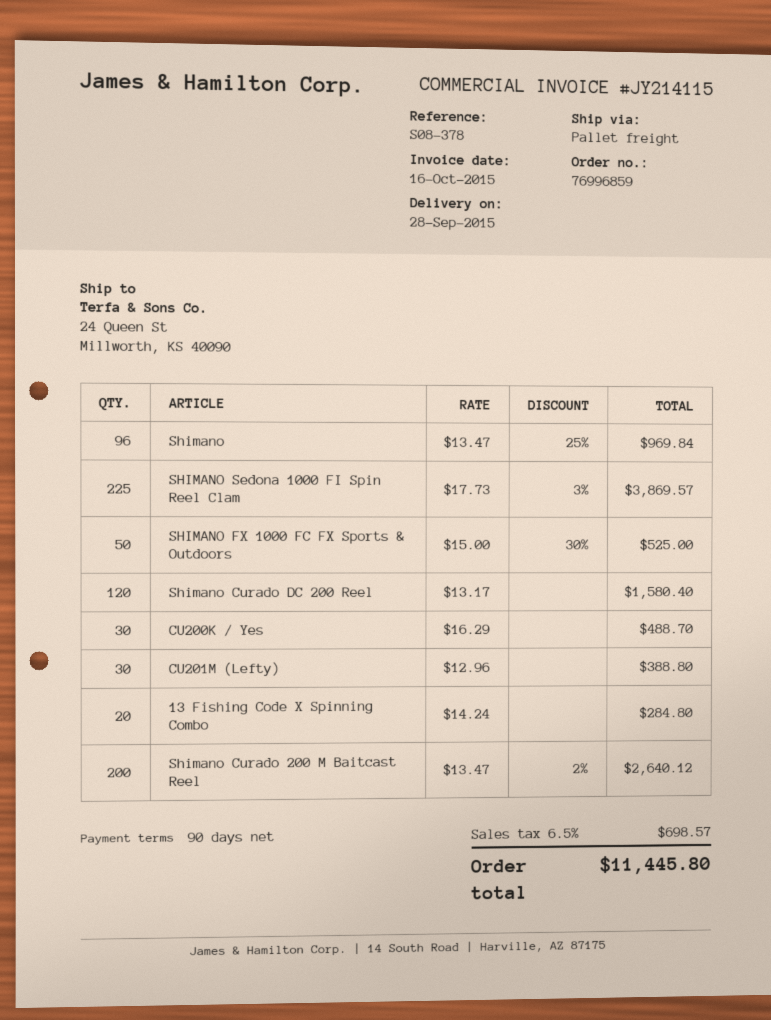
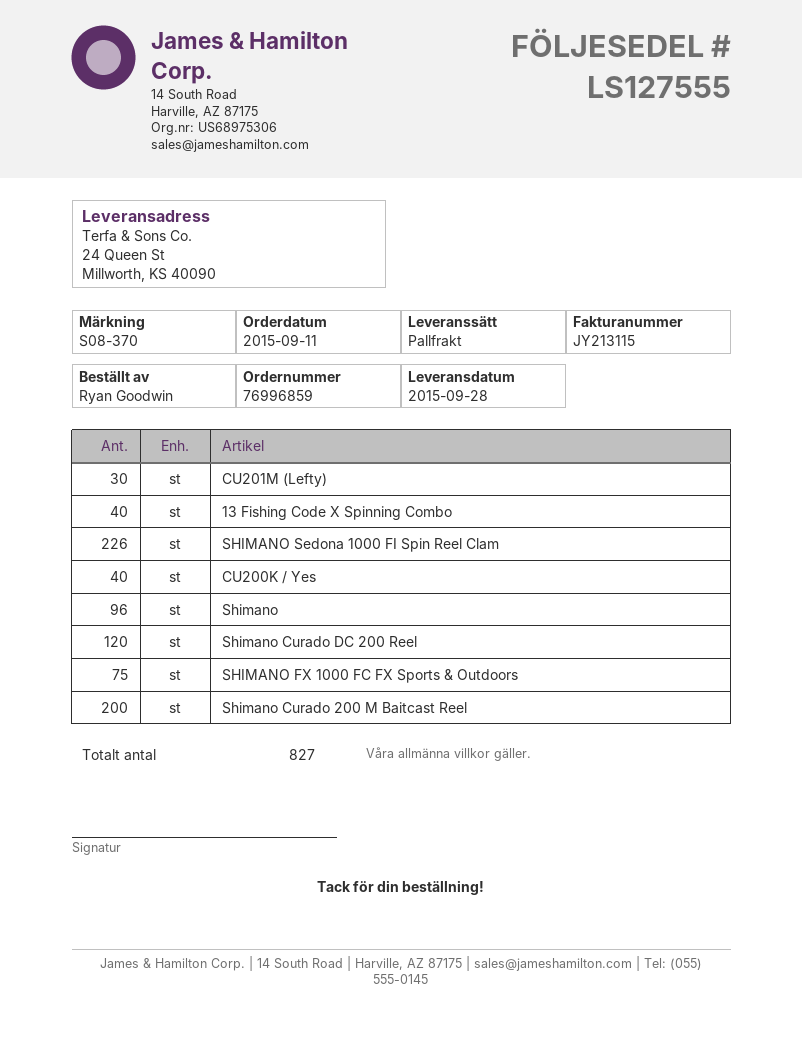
invoice number: JY214115 -> JY213115
reference: S08-378 -> S08-370
SHIMANO Sedona 1000 FI Spin Reel Clam: 225 -> 226
SHIMANO FX 1000 FC FX Sports & Outdoors: 50 -> 75
CU200K / Yes: 30 -> 40
13 Fishing Code X Spinning Combo: 20 -> 40

